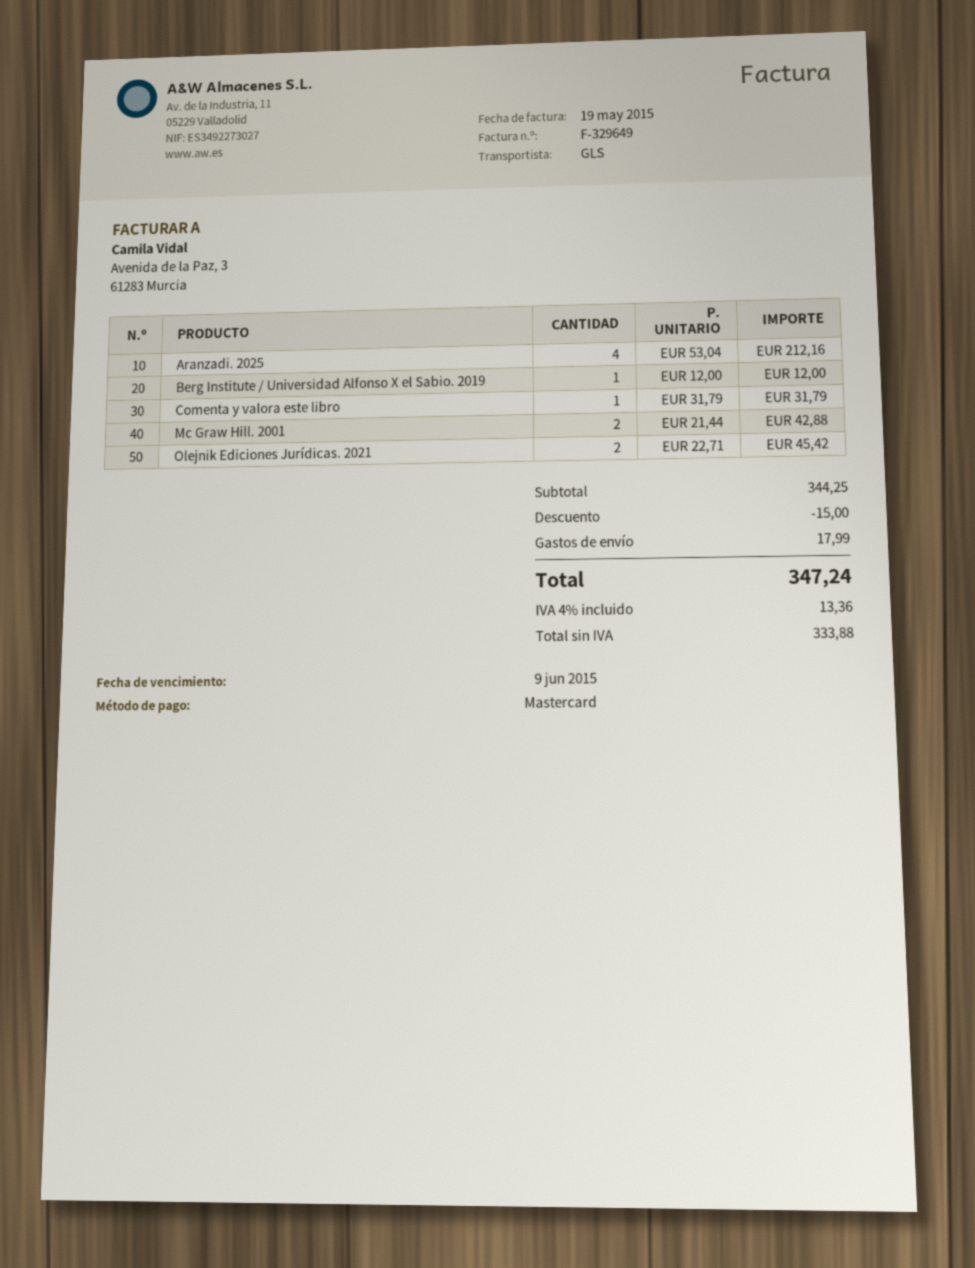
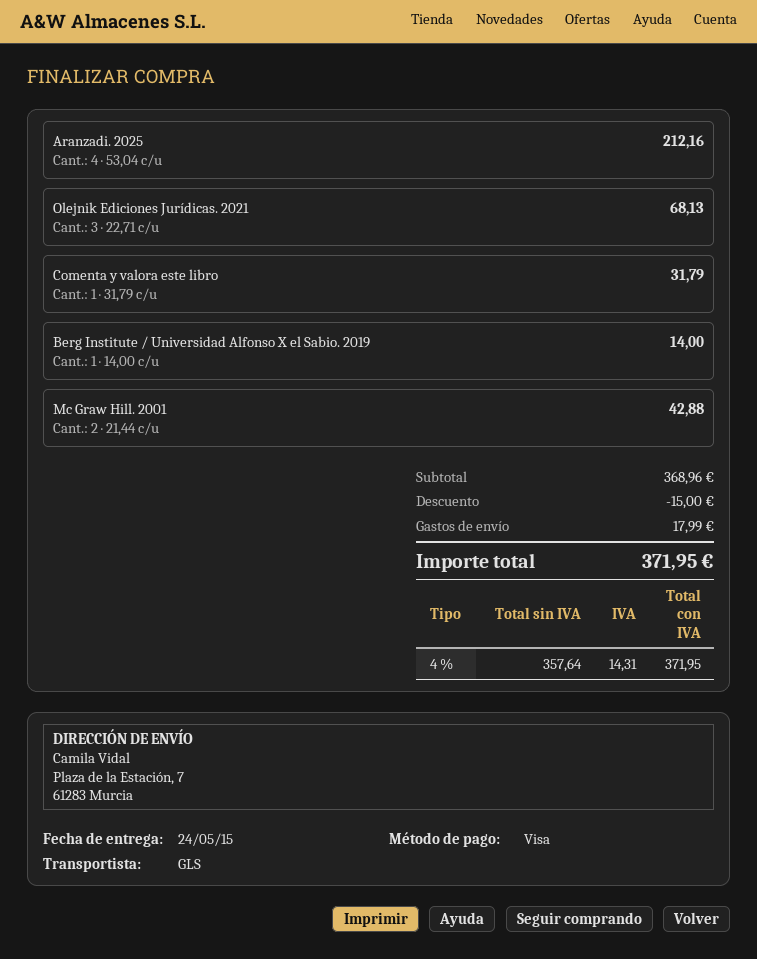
payment method: Mastercard -> Visa
Berg Institute / Universidad Alfonso X el Sabio. 2019: 1 x 12.00 = 12.00 -> 1 x 14.00 = 14.00
Olejnik Ediciones Jurídicas. 2021: 2 x 22.71 = 45.42 -> 3 x 22.71 = 68.13
subtotal: 344.25 -> 368.96
net: 333.88 -> 357.64
tax: 4% = 13.36 -> 4% = 14.31
total: 347.24 -> 371.95

